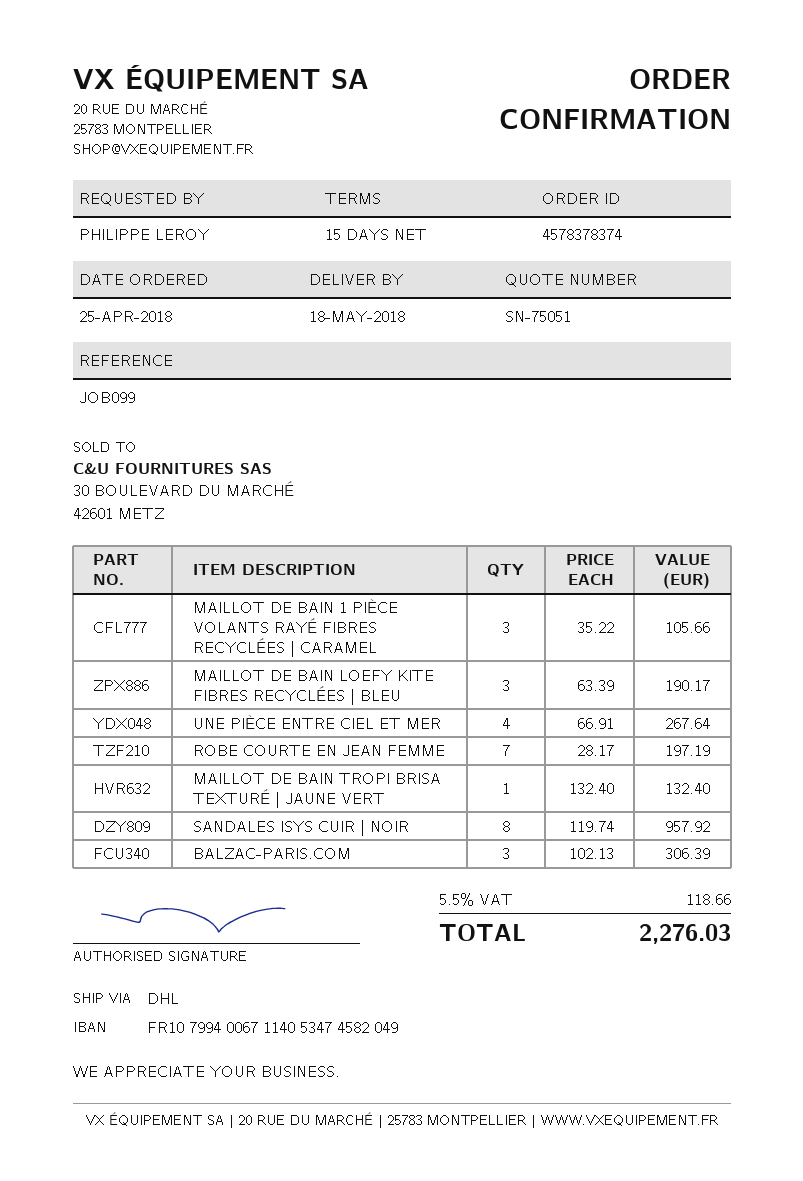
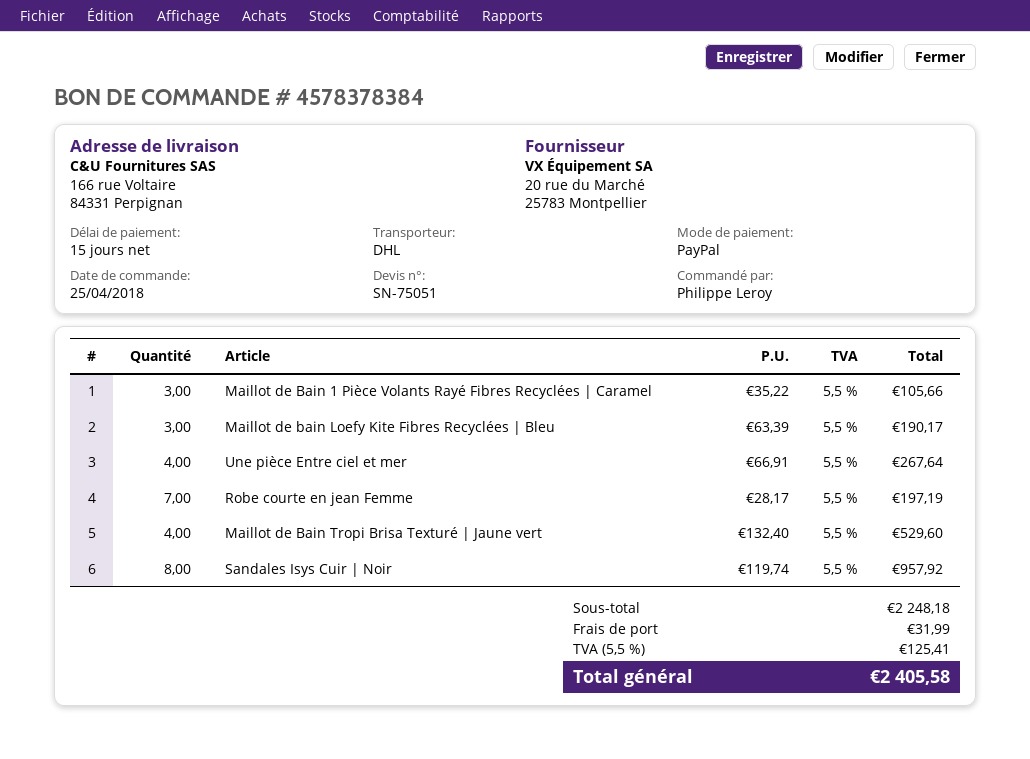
order number: 4578378374 -> 4578378384
MAILLOT DE BAIN TROPI BRISA TEXTURÉ | JAUNE VERT: 1 x 132.40 = 132.40 -> 4 x 132.40 = 529.60
BALZAC-PARIS.COM: 3 x 102.13 = 306.39 -> none
shipping: none -> 31.99
tax: 5.5% = 118.66 -> 5.5% = 125.41
total: 2276.03 -> 2405.58

